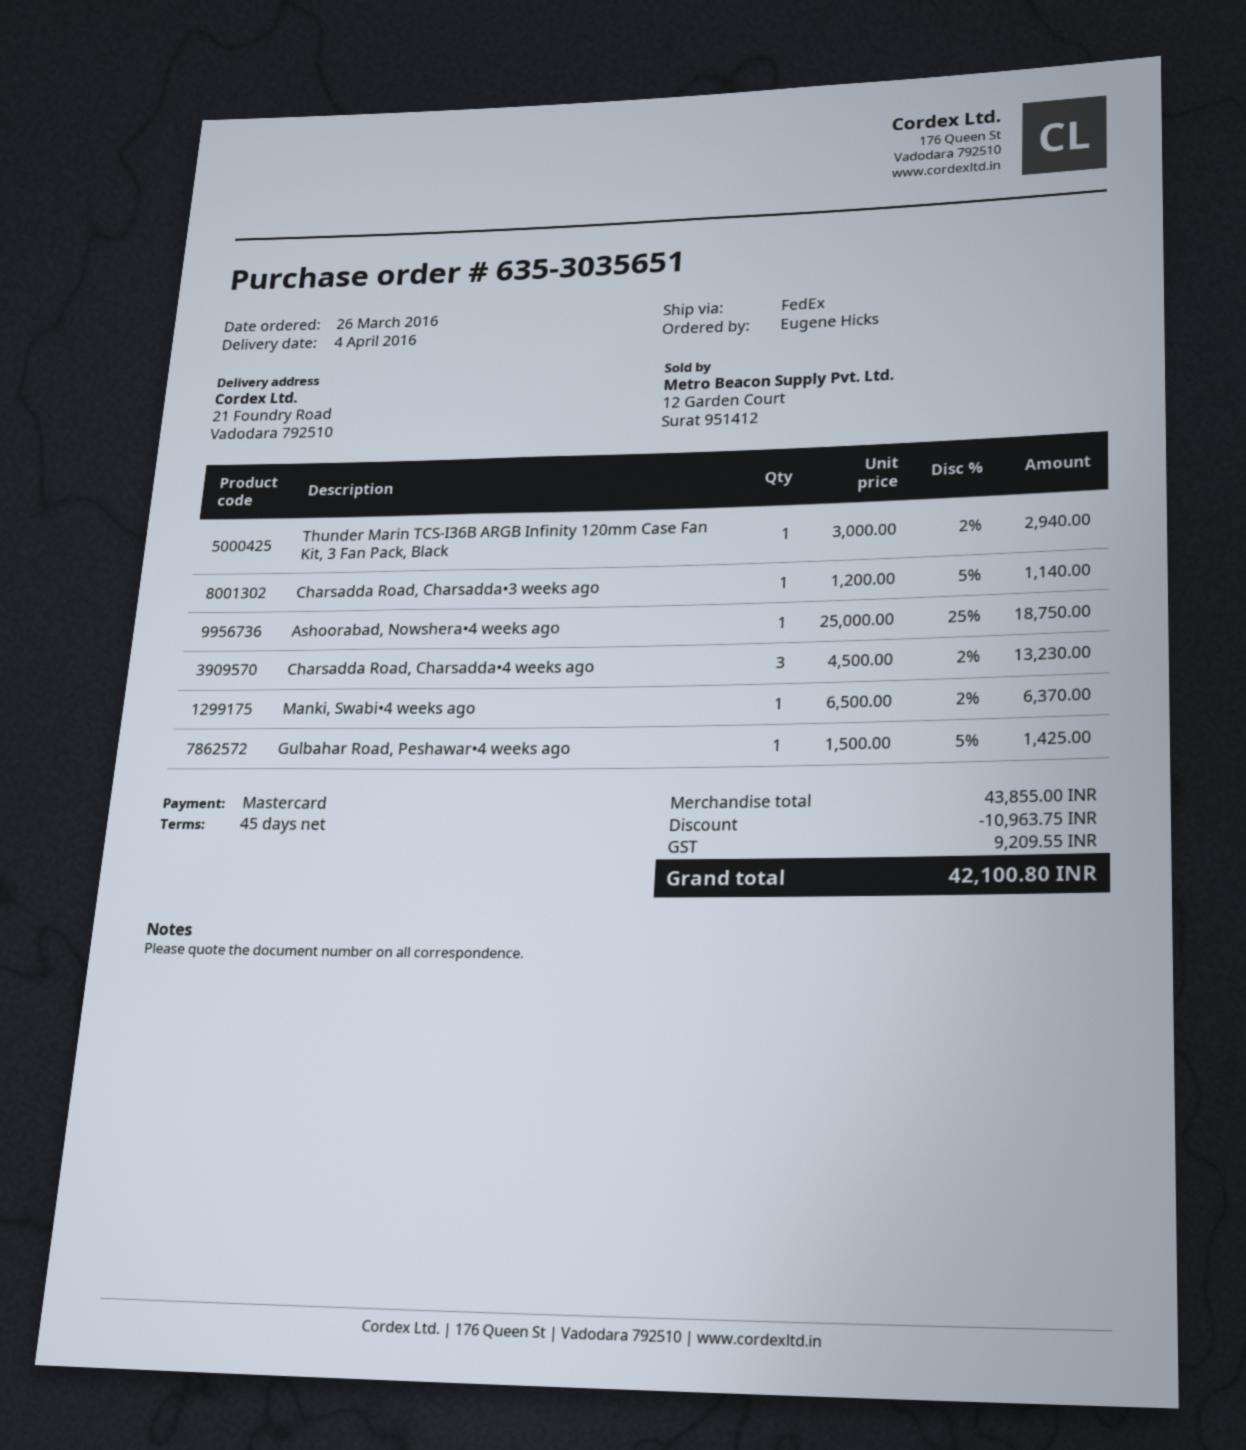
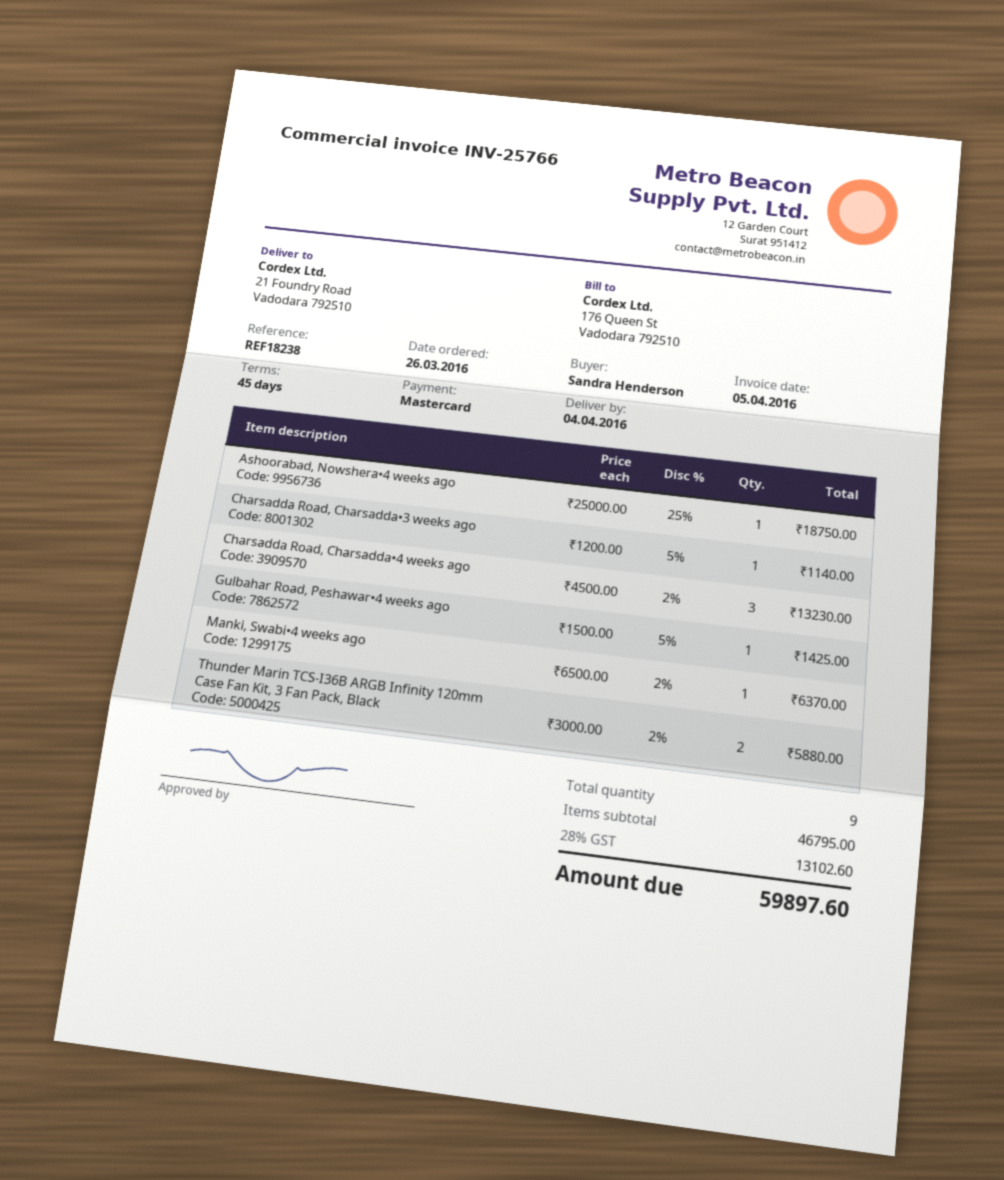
ordered by: Eugene Hicks -> Sandra Henderson
Thunder Marin TCS-I36B ARGB Infinity 120mm Case Fan Kit, 3 Fan Pack, Black: 1 x 3000.00 - 2% = 2940.00 -> 2 x 3000.00 - 2% = 5880.00
subtotal: 43855.00 -> 46795.00
discount: 10963.75 -> none
tax: 9209.55 -> 13102.60
total: 42100.80 -> 59897.60

